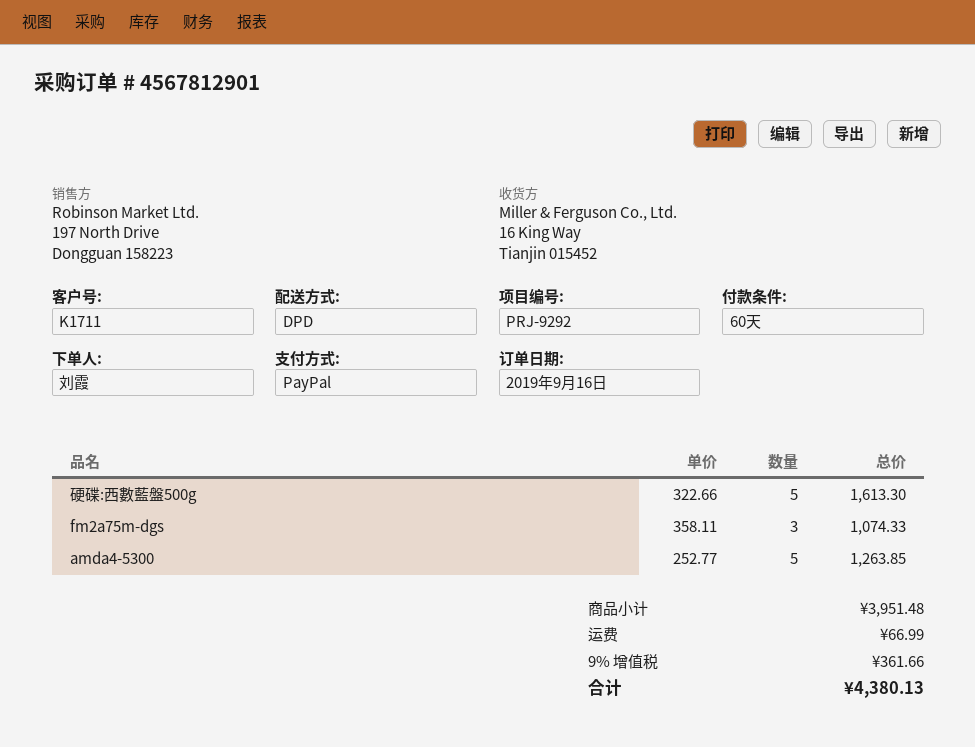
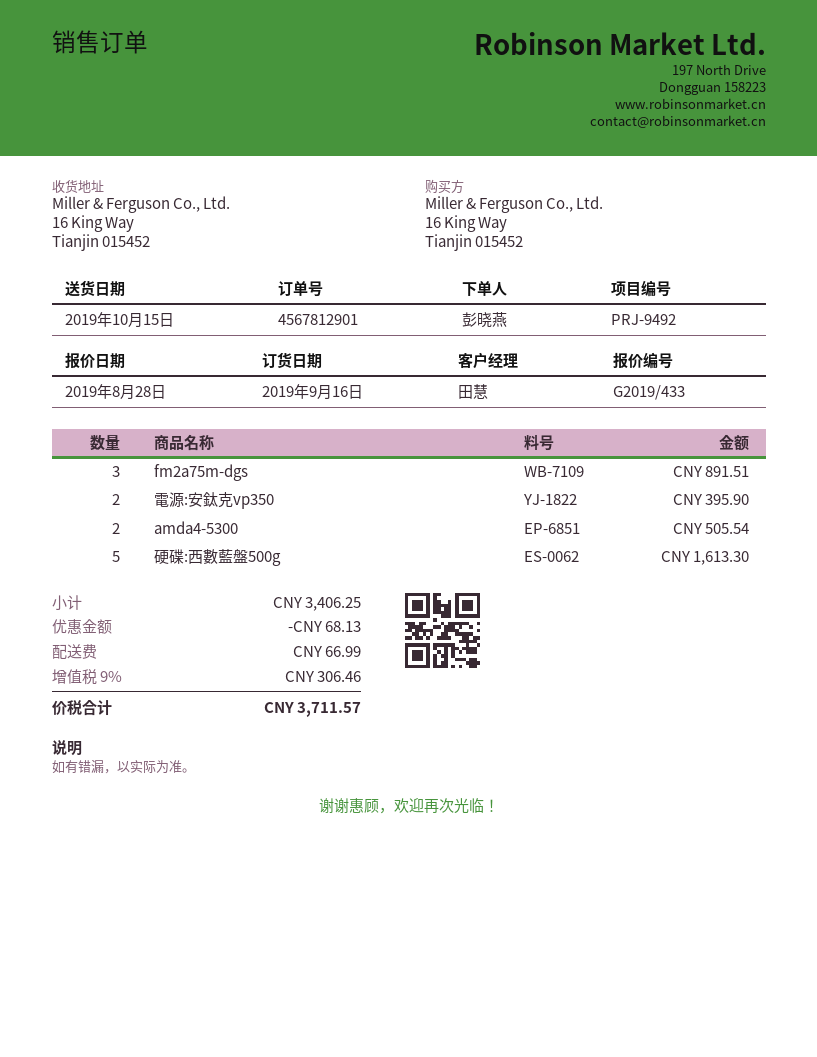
reference: PRJ-9292 -> PRJ-9492
ordered by: 刘霞 -> 彭晓燕
fm2a75m-dgs: 3 for 1074.33 -> 3 for 891.51
amda4-5300: 5 for 1263.85 -> 2 for 505.54
電源:安鈦克vp350: none -> 2 for 395.90
subtotal: 3951.48 -> 3406.25
discount: none -> 68.13
tax: 9% = 361.66 -> 9% = 306.46
total: 4380.13 -> 3711.57

